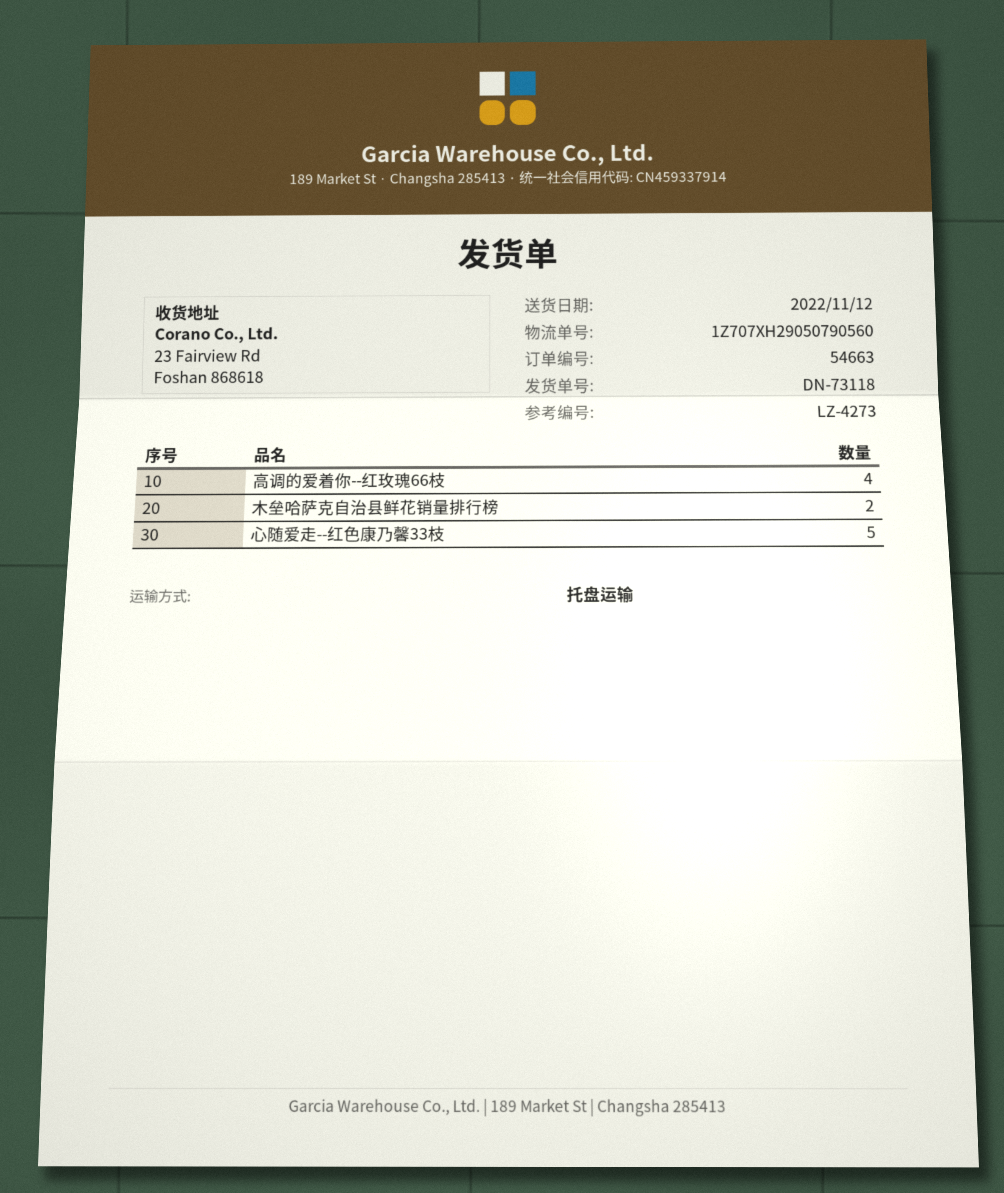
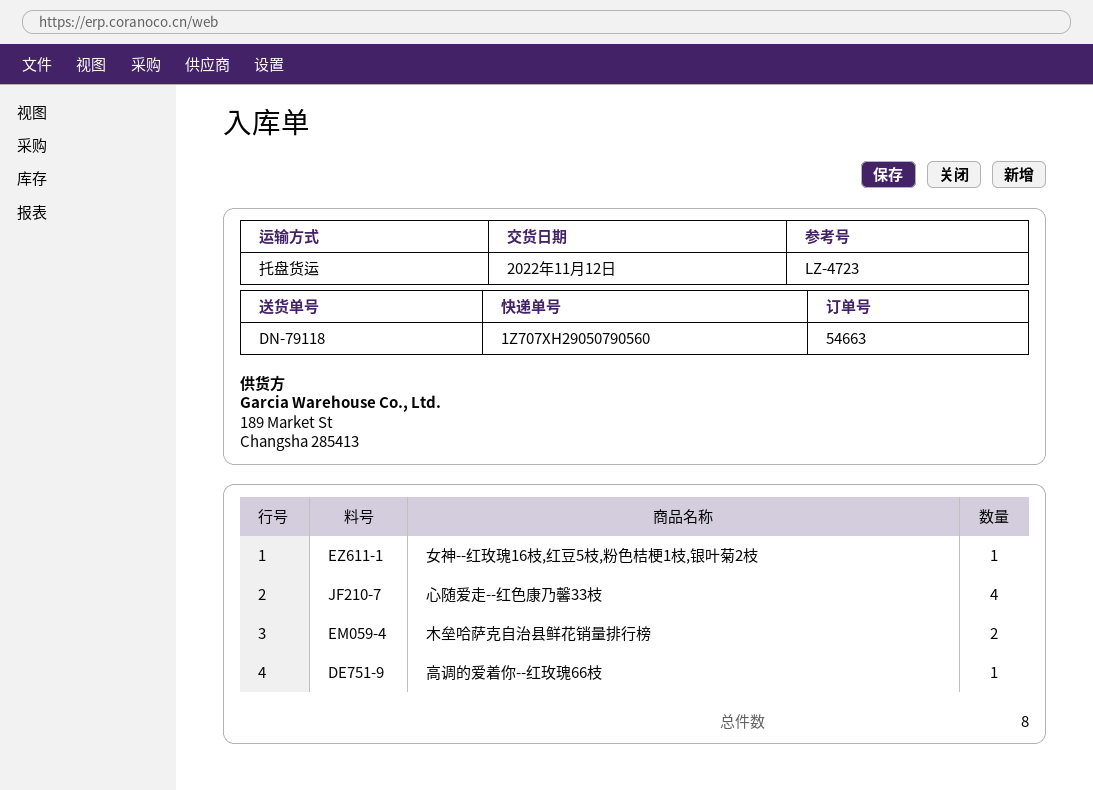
delivery note number: DN-73118 -> DN-79118
reference: LZ-4273 -> LZ-4723
高调的爱着你--红玫瑰66枝: 4 -> 1
心随爱走--红色康乃馨33枝: 5 -> 4
女神--红玫瑰16枝,红豆5枝,粉色桔梗1枝,银叶菊2枝: none -> 1

